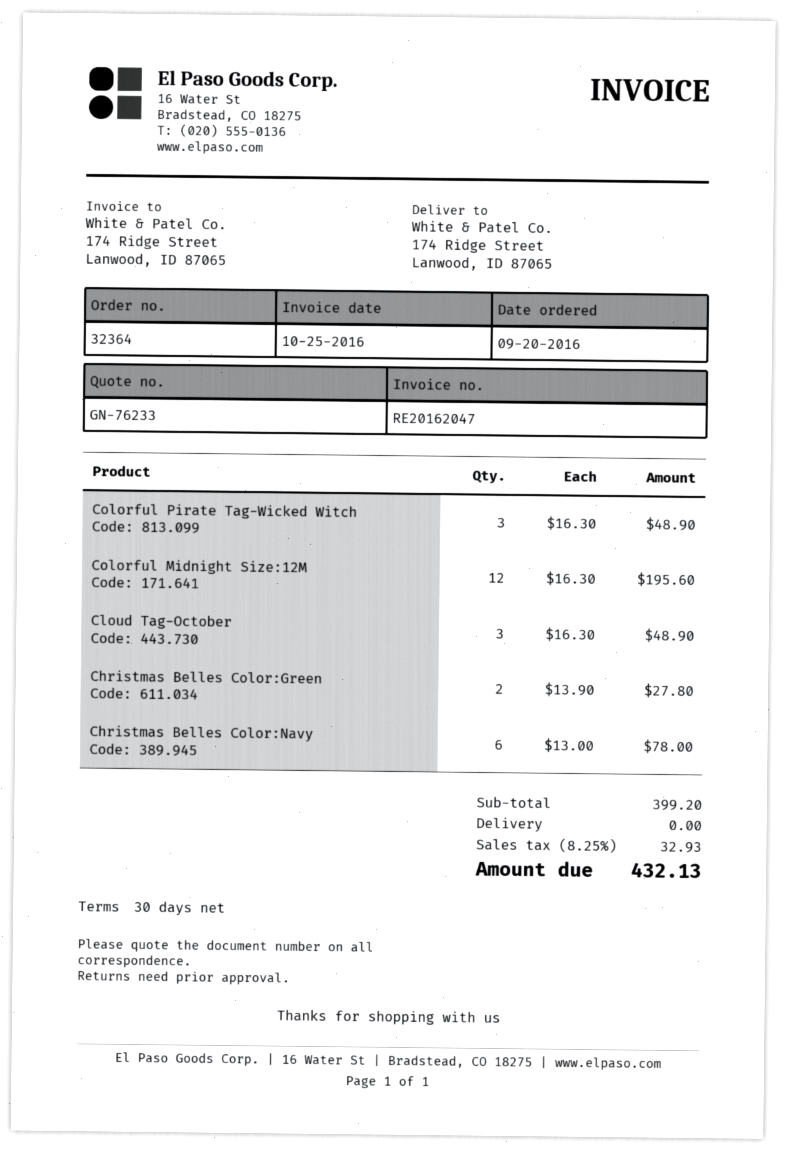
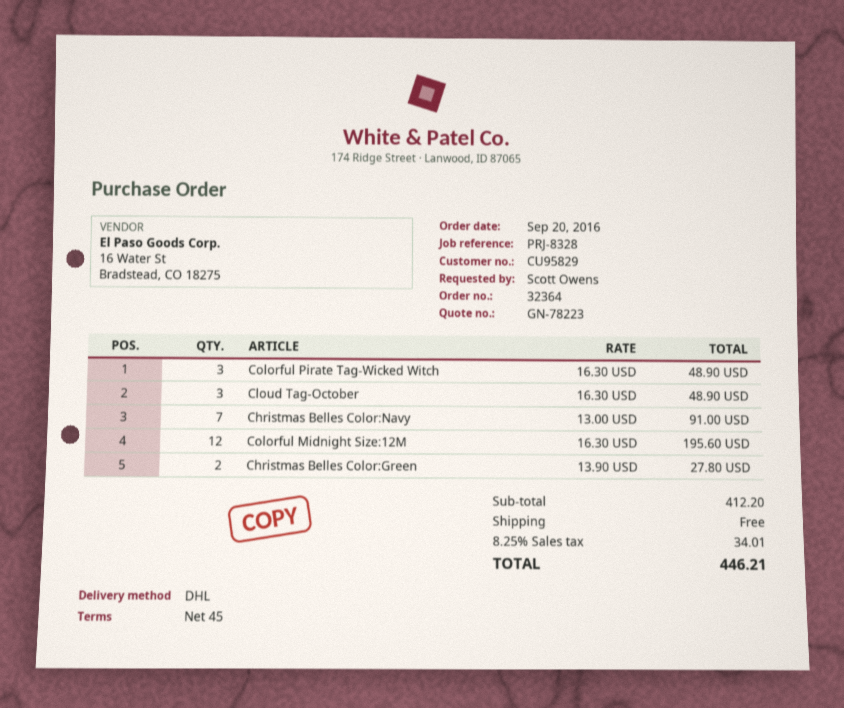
quote number: GN-76233 -> GN-78223
payment terms: 30 days -> 45 days
Christmas Belles Color:Navy: 6 x 13.00 = 78.00 -> 7 x 13.00 = 91.00
subtotal: 399.20 -> 412.20
tax: 8.25% = 32.93 -> 8.25% = 34.01
total: 432.13 -> 446.21

